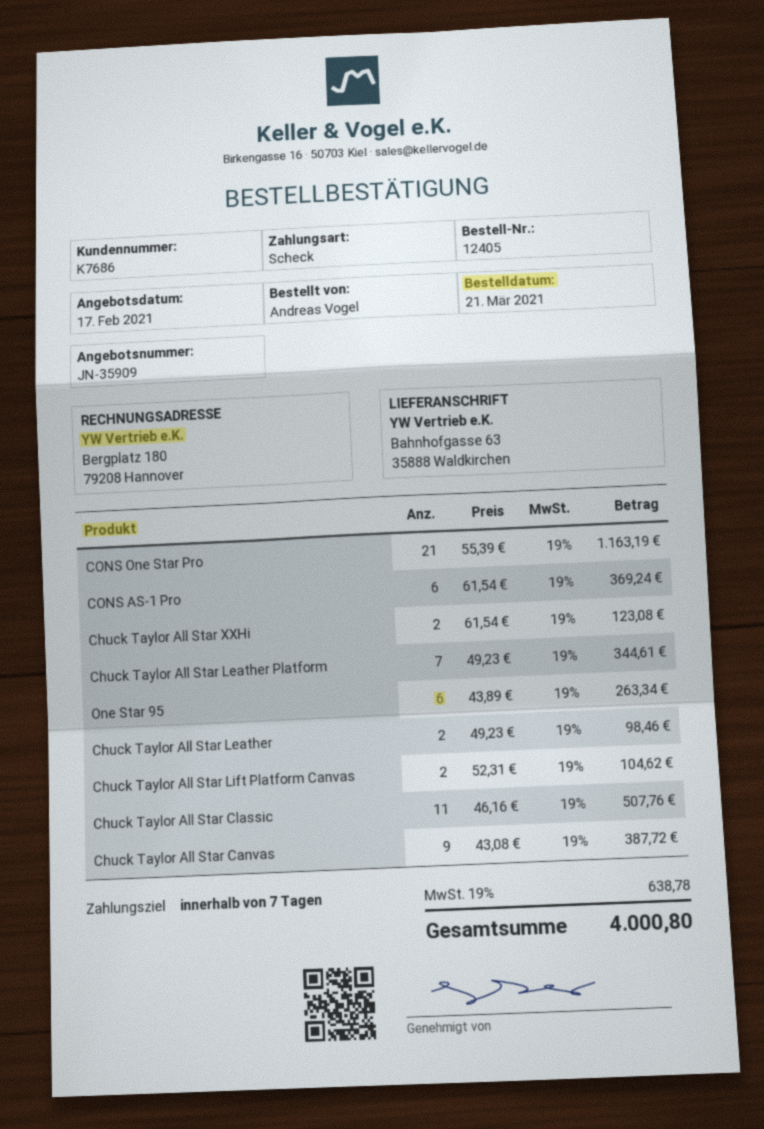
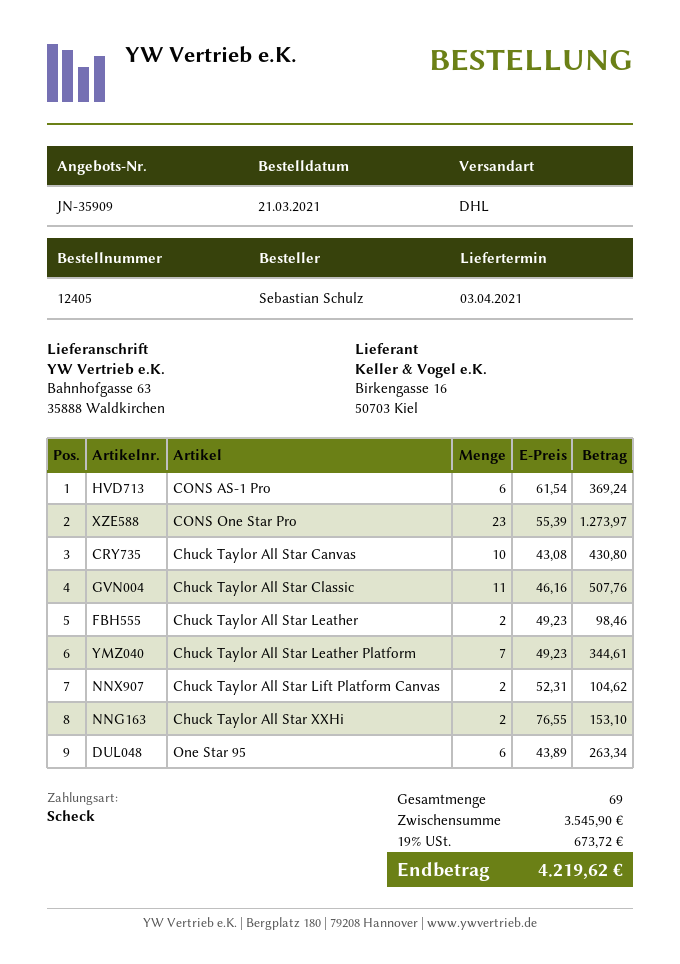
ordered by: Andreas Vogel -> Sebastian Schulz
CONS One Star Pro: 21 x 55.39 = 1163.19 -> 23 x 55.39 = 1273.97
Chuck Taylor All Star XXHi: 2 x 61.54 = 123.08 -> 2 x 76.55 = 153.10
Chuck Taylor All Star Canvas: 9 x 43.08 = 387.72 -> 10 x 43.08 = 430.80
tax: 19% = 638.78 -> 19% = 673.72
total: 4000.80 -> 4219.62

